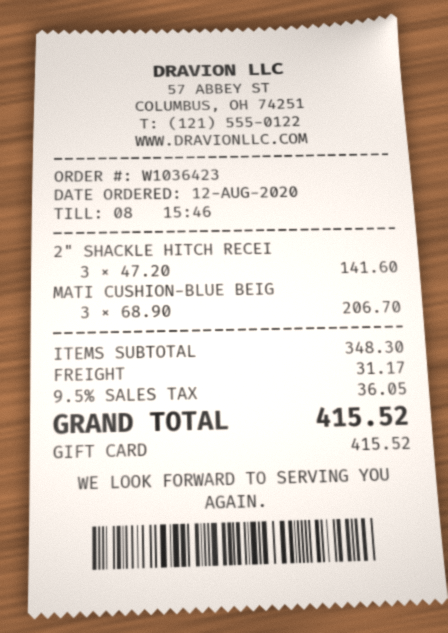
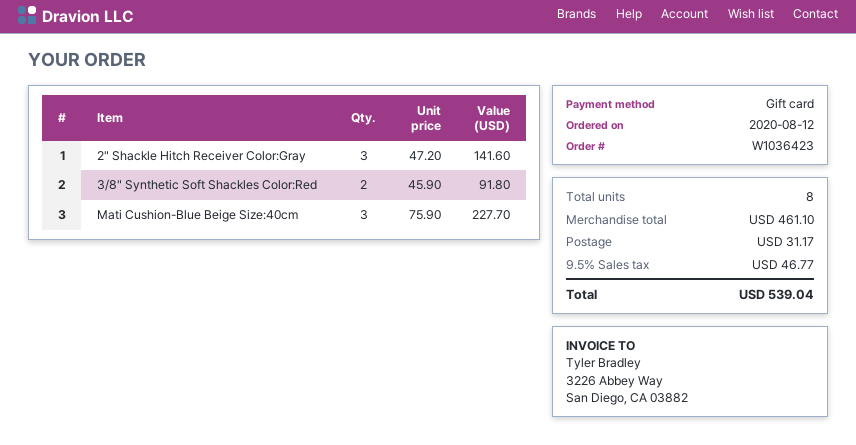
MATI CUSHION-BLUE BEIG: 3 x 68.90 = 206.70 -> 3 x 75.90 = 227.70
3/8" Synthetic Soft Shackles Color:Red: none -> 2 x 45.90 = 91.80
subtotal: 348.30 -> 461.10
tax: 9.5% = 36.05 -> 9.5% = 46.77
total: 415.52 -> 539.04

